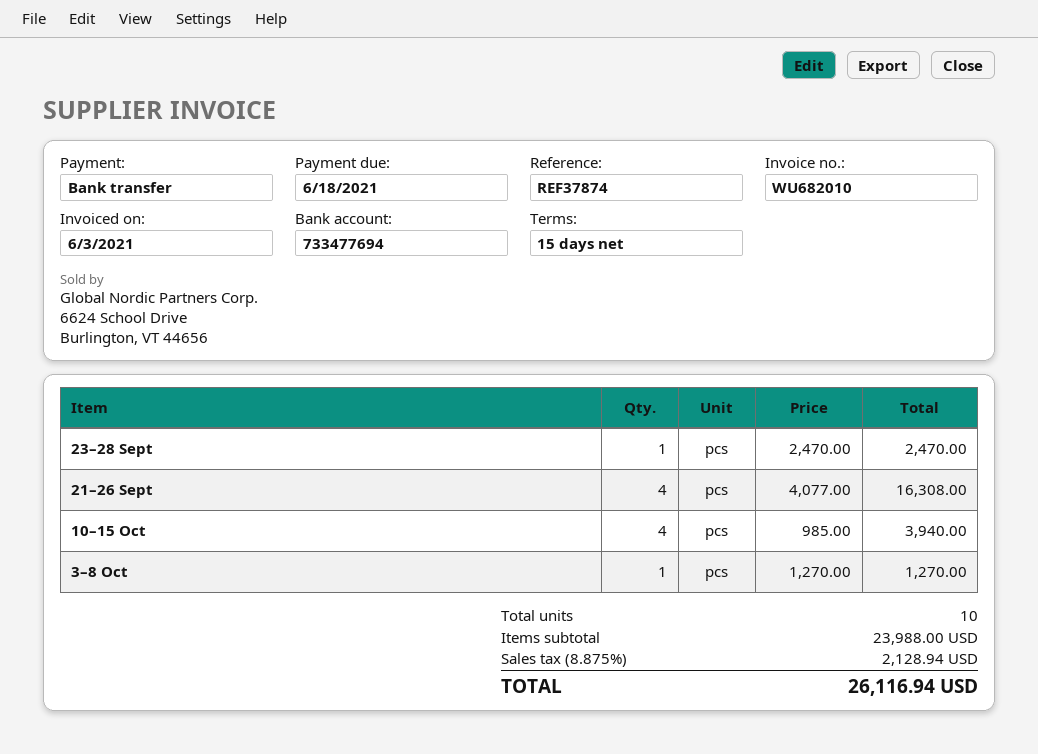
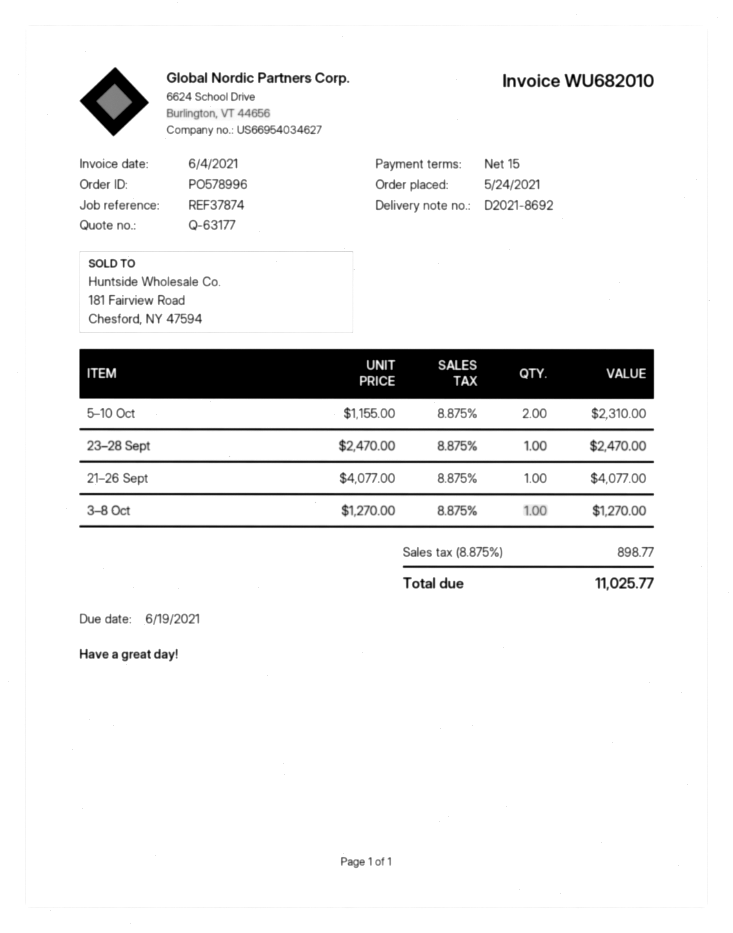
invoice date: 2021-06-03 -> 2021-06-04
due date: 2021-06-18 -> 2021-06-19
21–26 Sept: 4 x 4077.00 = 16308.00 -> 1 x 4077.00 = 4077.00
10–15 Oct: 4 x 985.00 = 3940.00 -> none
5–10 Oct: none -> 2 x 1155.00 = 2310.00
tax: 8.875% = 2128.94 -> 8.875% = 898.77
total: 26116.94 -> 11025.77

